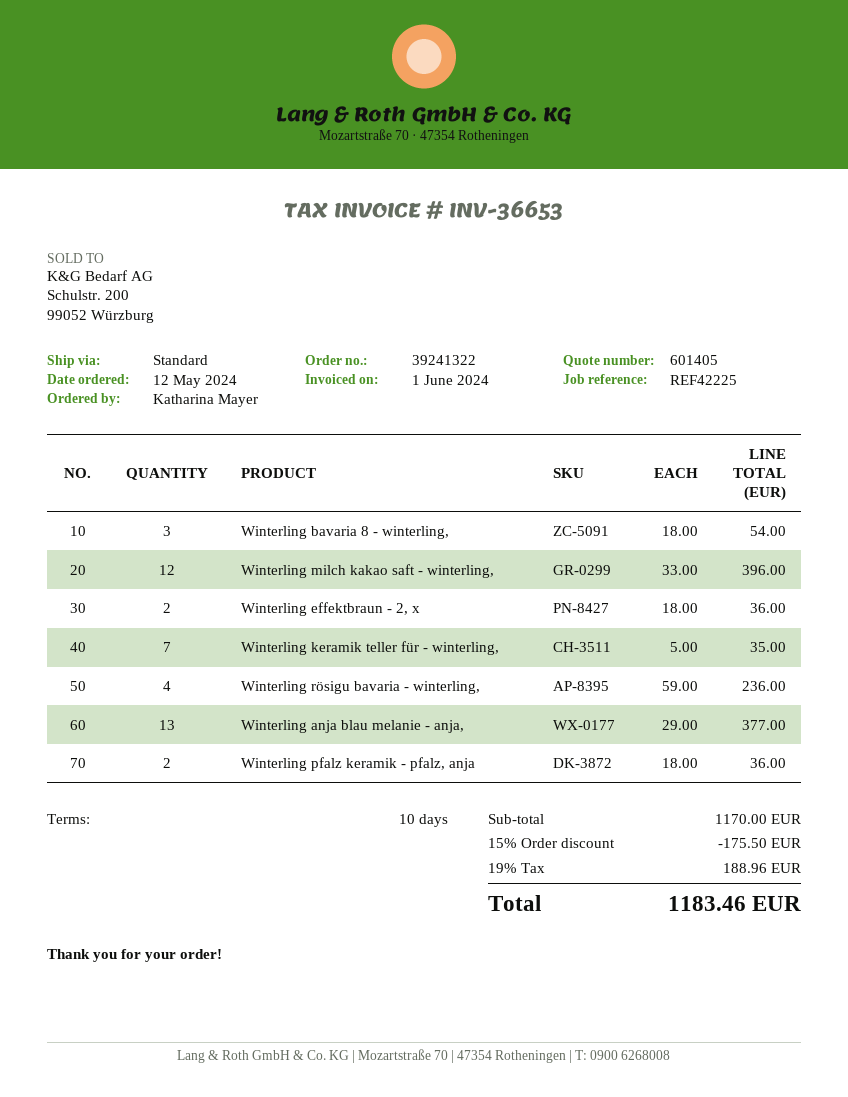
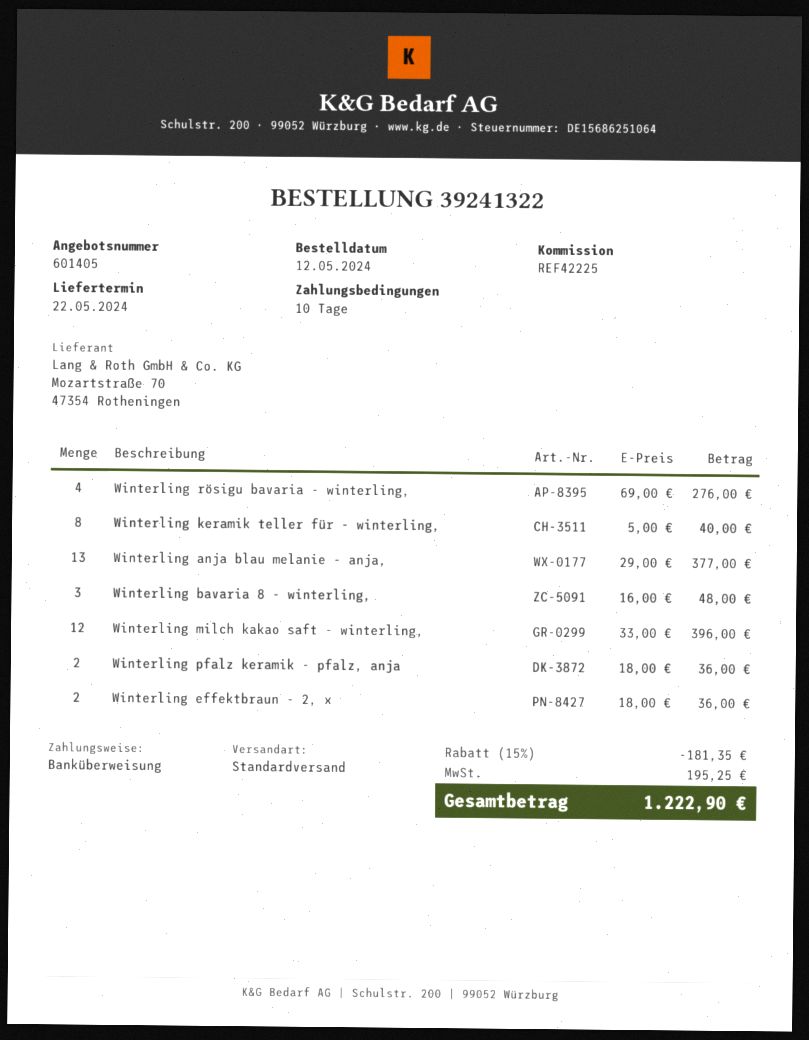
Winterling bavaria 8 - winterling,: 3 x 18.00 = 54.00 -> 3 x 16.00 = 48.00
Winterling keramik teller für - winterling,: 7 x 5.00 = 35.00 -> 8 x 5.00 = 40.00
Winterling rösigu bavaria - winterling,: 4 x 59.00 = 236.00 -> 4 x 69.00 = 276.00
discount: 15% = 175.50 -> 15% = 181.35
tax: 188.96 -> 195.25
total: 1183.46 -> 1222.90

